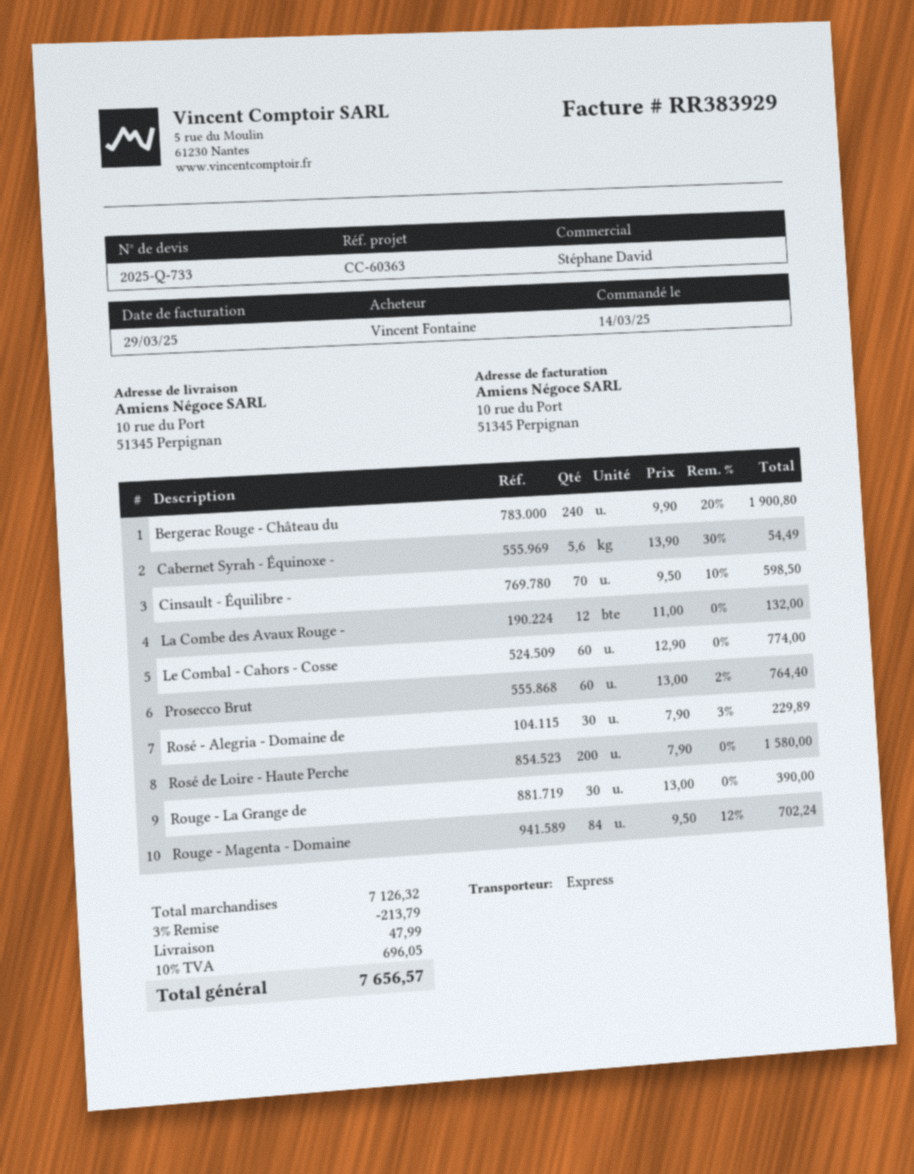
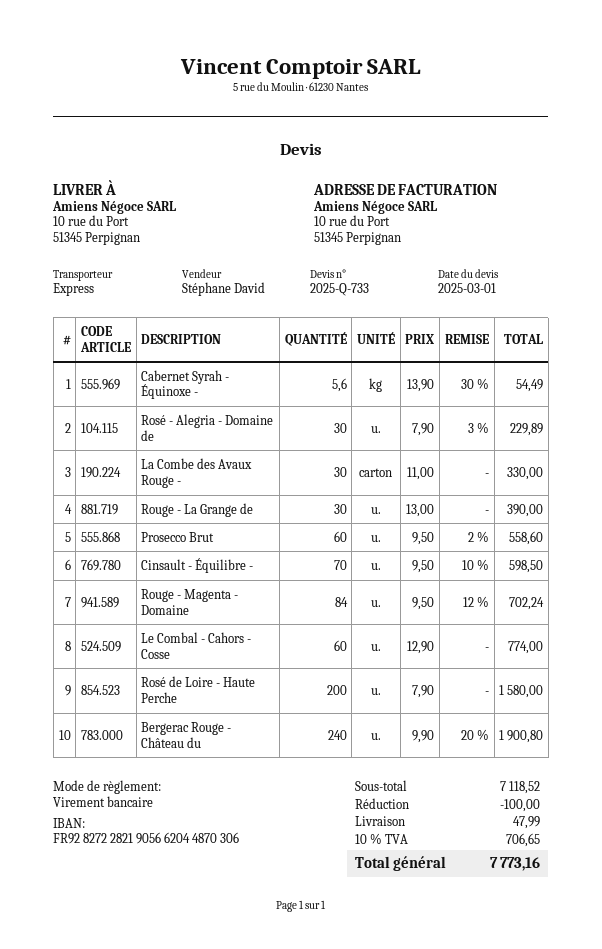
La Combe des Avaux Rouge -: 12 x 11.00 = 132.00 -> 30 x 11.00 = 330.00
Prosecco Brut: 60 x 13.00 - 2% = 764.40 -> 60 x 9.50 - 2% = 558.60
subtotal: 7126.32 -> 7118.52
discount: 213.79 -> 100.00
tax: 10% = 696.05 -> 10% = 706.65
total: 7656.57 -> 7773.16

